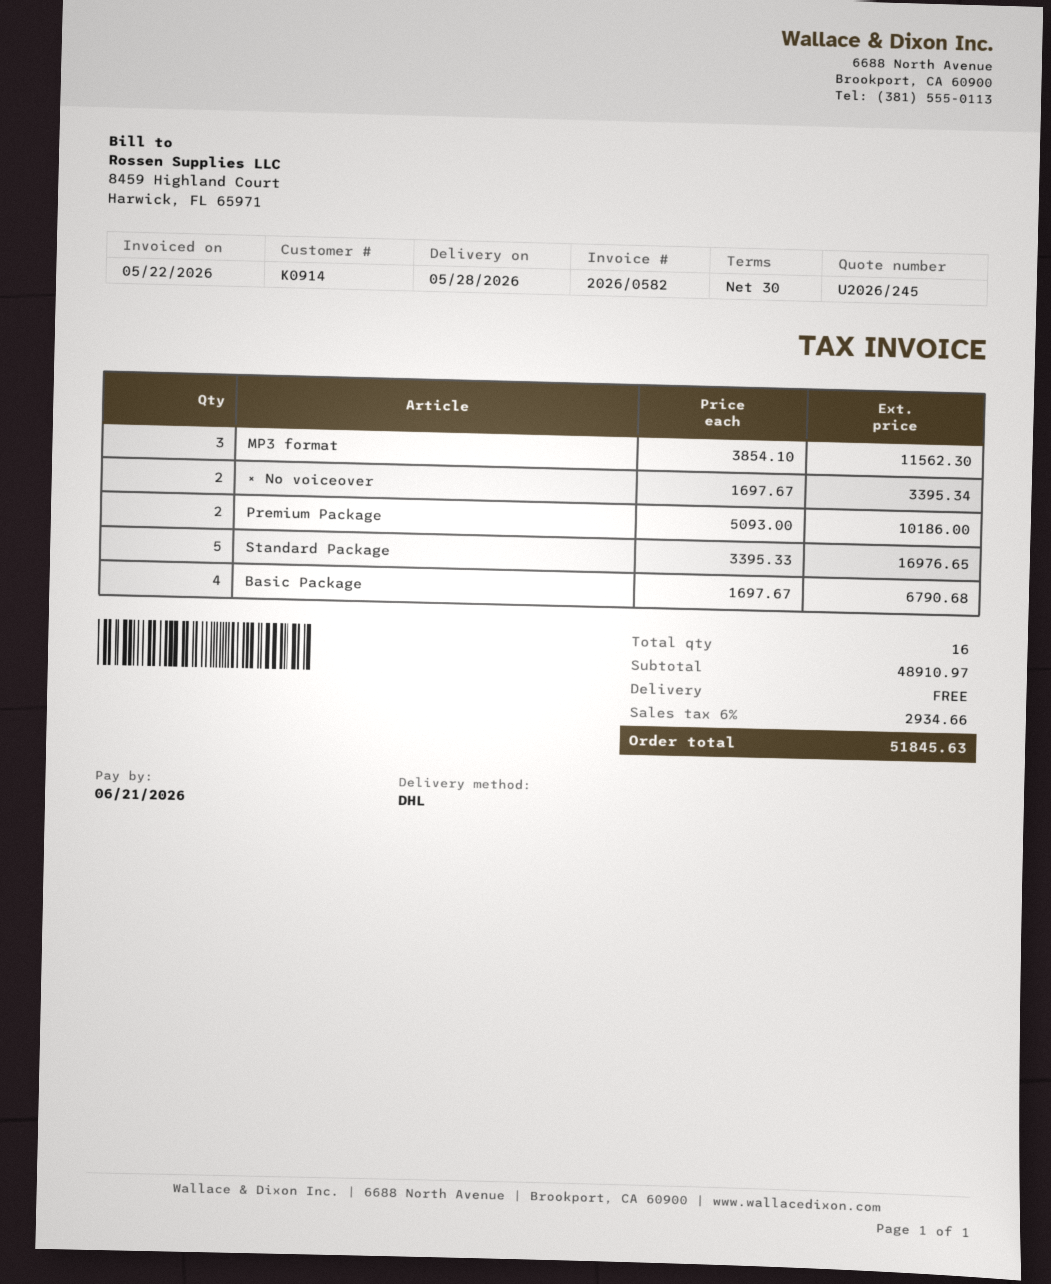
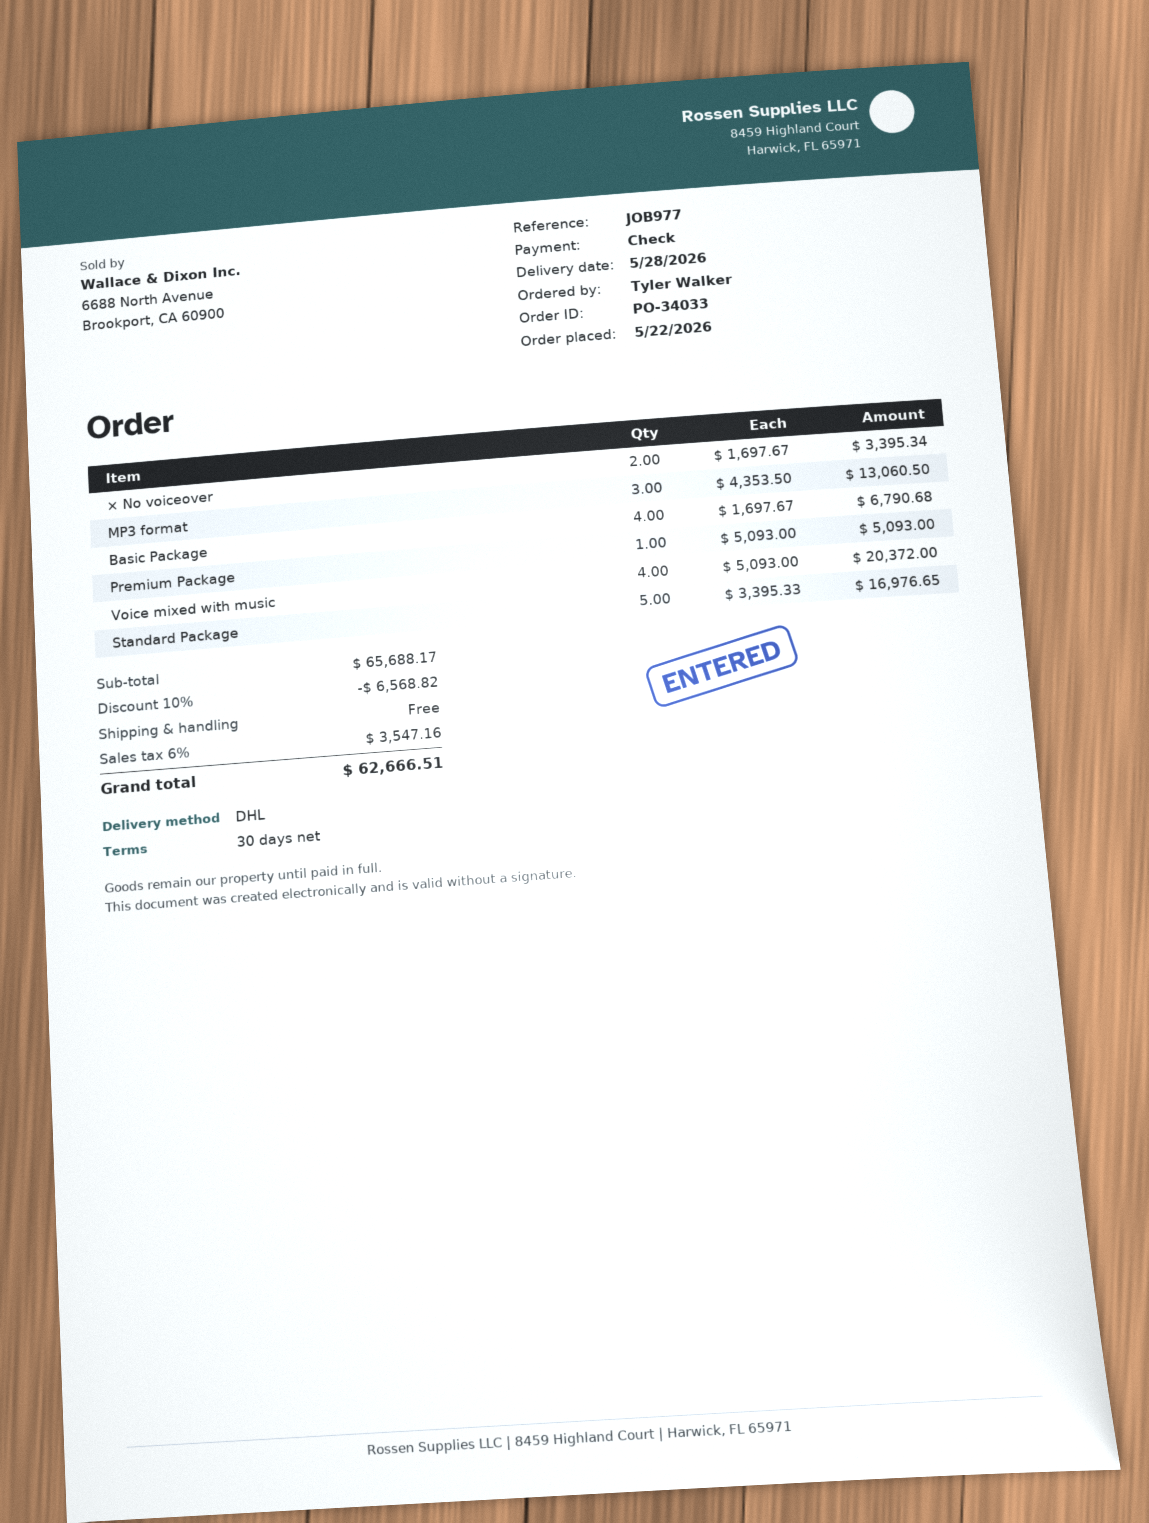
MP3 format: 3 x 3854.10 = 11562.30 -> 3 x 4353.50 = 13060.50
Premium Package: 2 x 5093.00 = 10186.00 -> 1 x 5093.00 = 5093.00
Voice mixed with music: none -> 4 x 5093.00 = 20372.00
subtotal: 48910.97 -> 65688.17
discount: none -> 10% = 6568.82
tax: 6% = 2934.66 -> 6% = 3547.16
total: 51845.63 -> 62666.51

